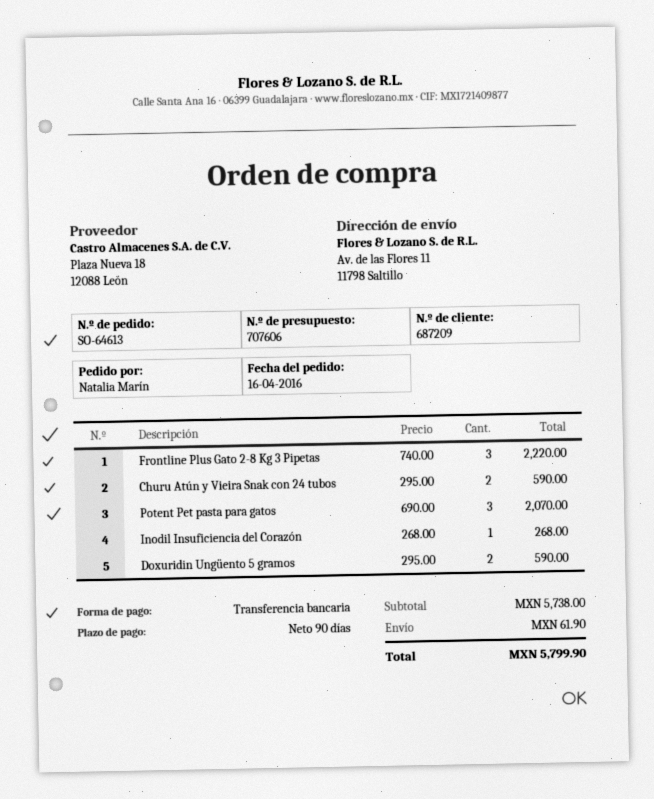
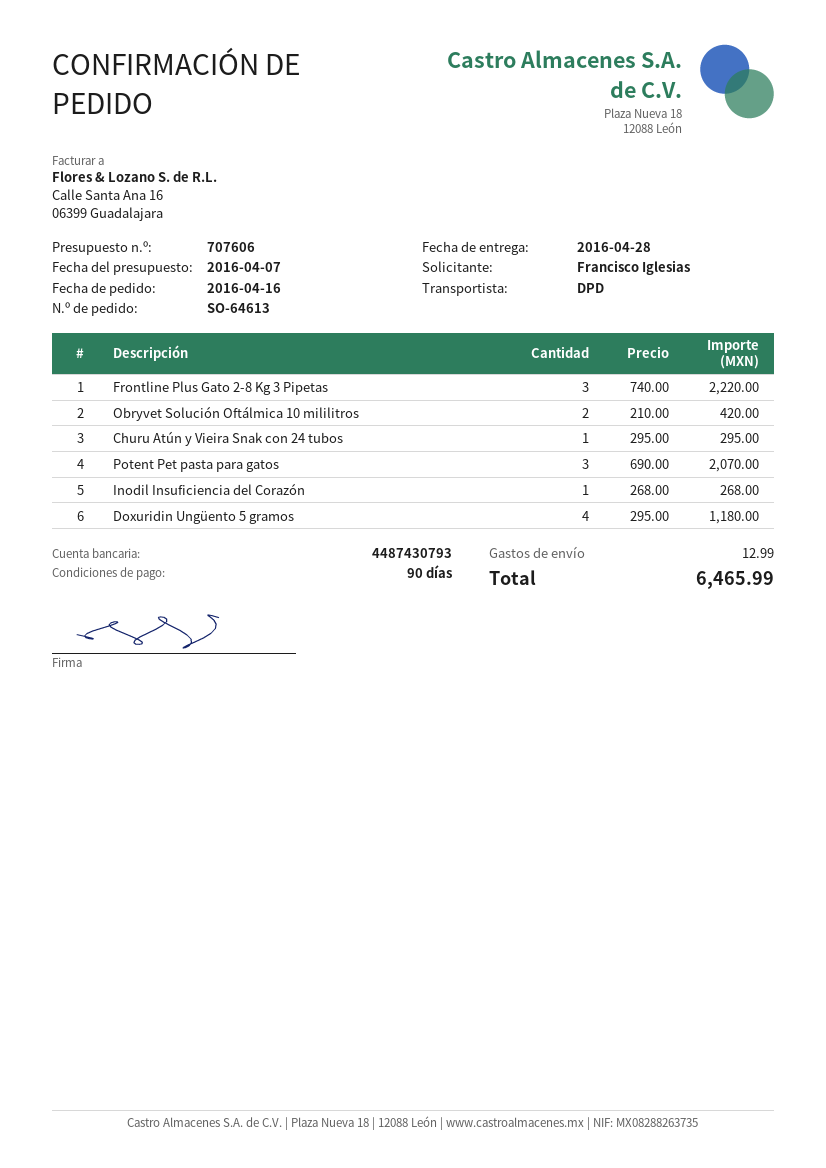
ordered by: Natalia Marín -> Francisco Iglesias
Churu Atún y Vieira Snak con 24 tubos: 2 x 295.00 = 590.00 -> 1 x 295.00 = 295.00
Doxuridin Ungüento 5 gramos: 2 x 295.00 = 590.00 -> 4 x 295.00 = 1180.00
Obryvet Solución Oftálmica 10 mililitros: none -> 2 x 210.00 = 420.00
shipping: 61.90 -> 12.99
total: 5799.90 -> 6465.99

